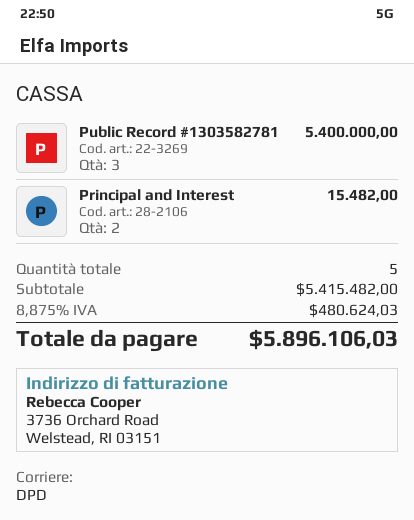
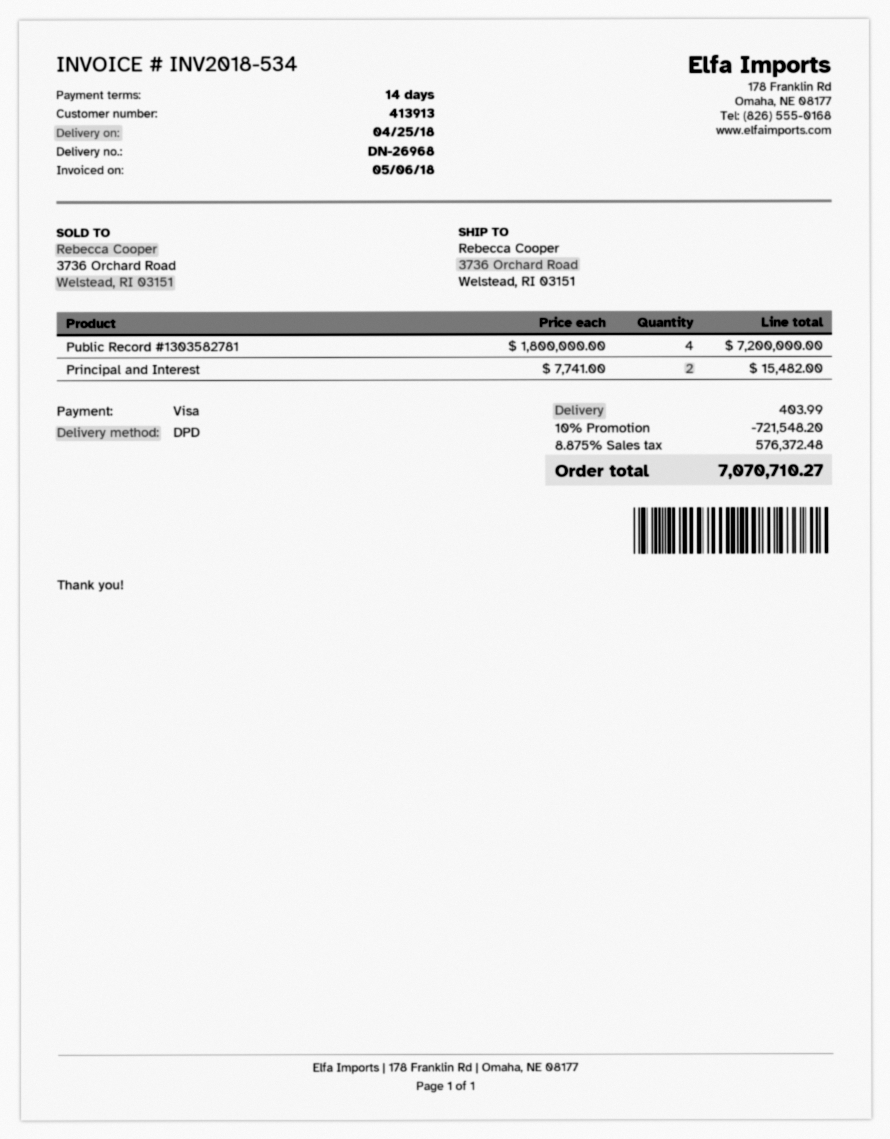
Public Record #1303582781: 3 for 5400000.00 -> 4 for 7200000.00
discount: none -> 10% = 721548.20
shipping: none -> 403.99
tax: 8.875% = 480624.03 -> 8.875% = 576372.48
total: 5896106.03 -> 7070710.27

